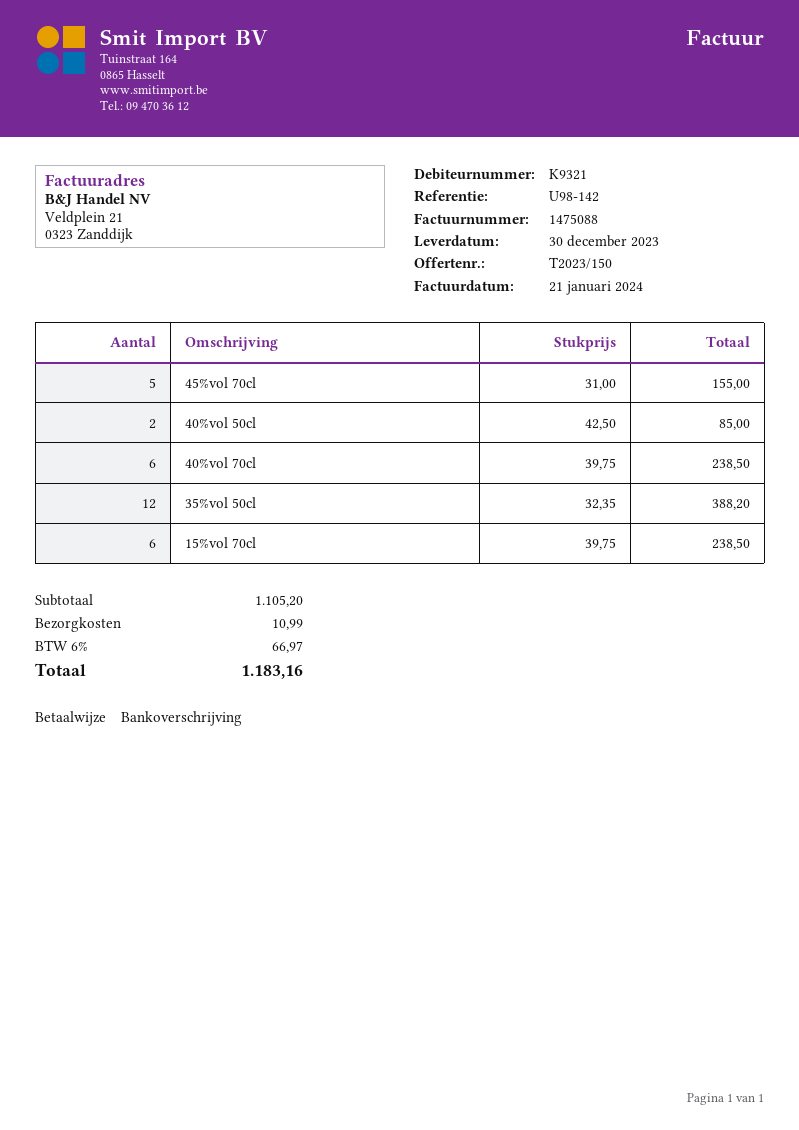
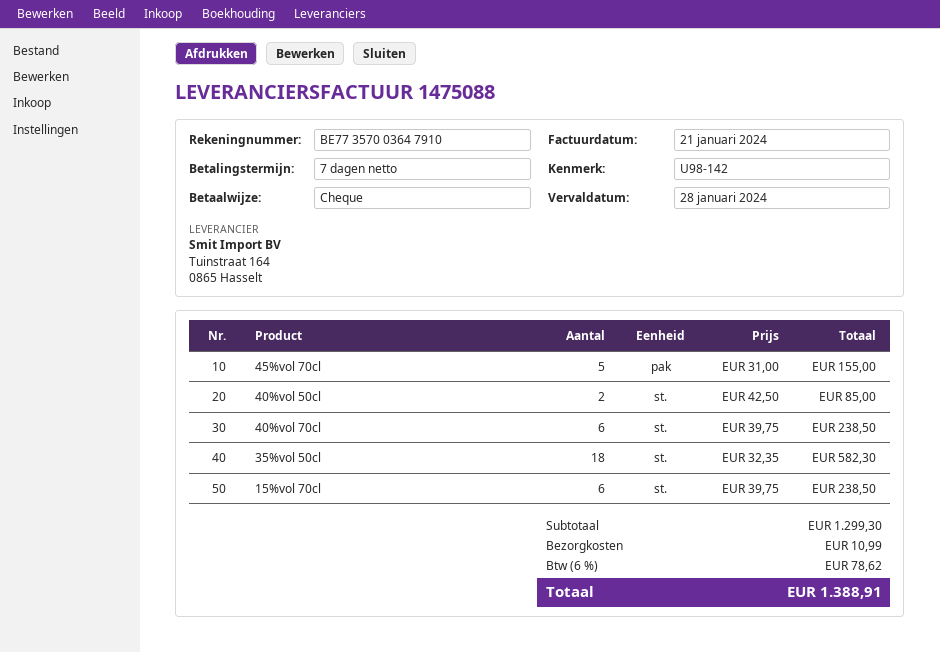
payment method: bank transfer -> cheque
35%vol 50cl: 12 x 32.35 = 388.20 -> 18 x 32.35 = 582.30
subtotal: 1105.20 -> 1299.30
tax: 6% = 66.97 -> 6% = 78.62
total: 1183.16 -> 1388.91

